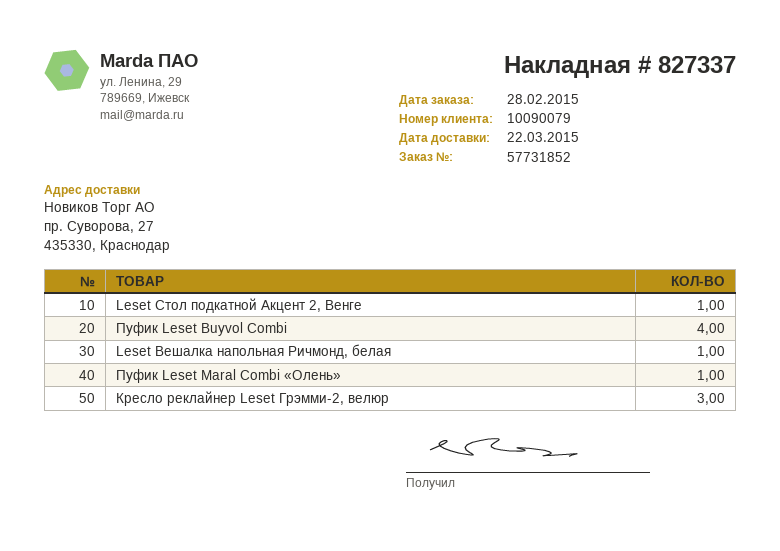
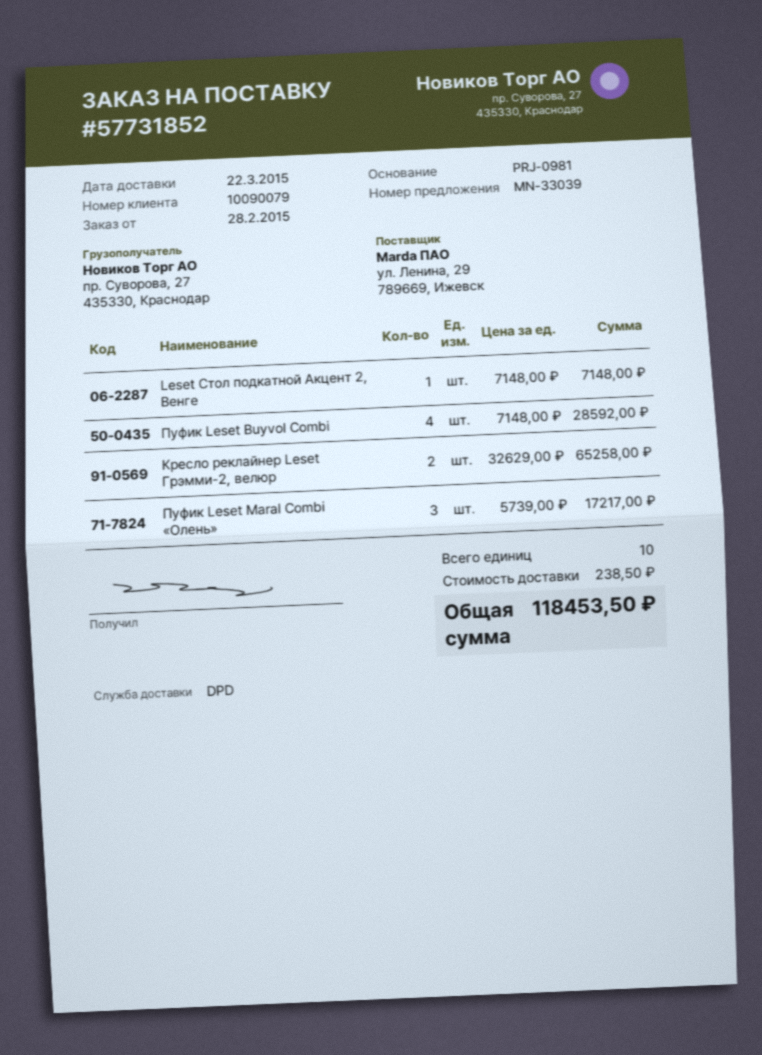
Leset Вешалка напольная Ричмонд, белая: 1 -> none
Пуфик Leset Maral Combi «Олень»: 1 -> 3
Кресло реклайнер Leset Грэмми-2, велюр: 3 -> 2

